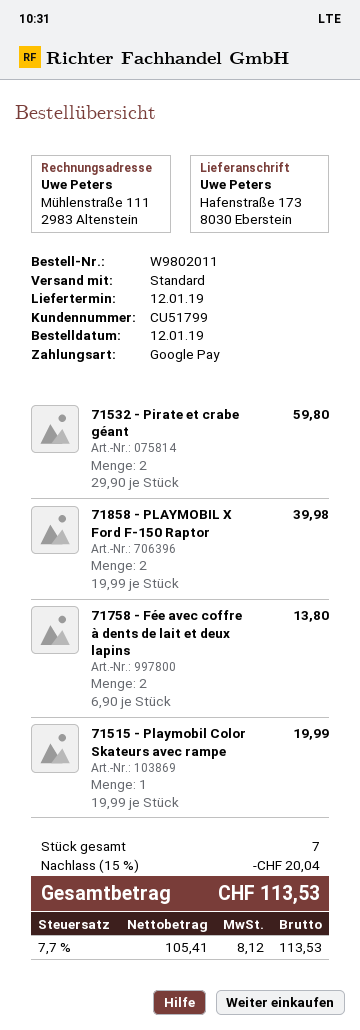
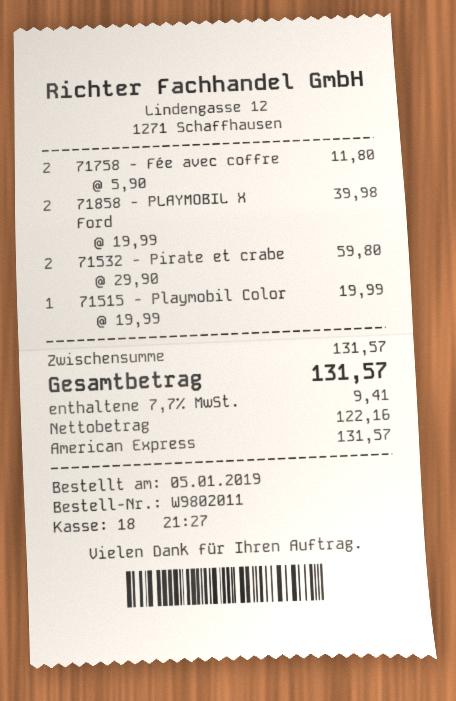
order date: 2019-01-12 -> 2019-01-05
payment method: Google Pay -> American Express
71758 - Fée avec coffre à dents de lait et deux lapins: 2 x 6.90 = 13.80 -> 2 x 5.90 = 11.80
discount: 15% = 20.04 -> none
net: 105.41 -> 122.16
tax: 7.7% = 8.12 -> 7.7% = 9.41
total: 113.53 -> 131.57

